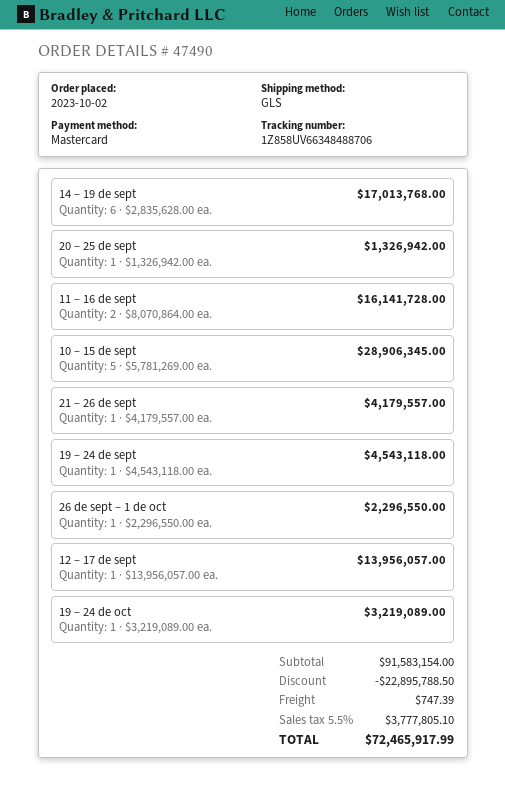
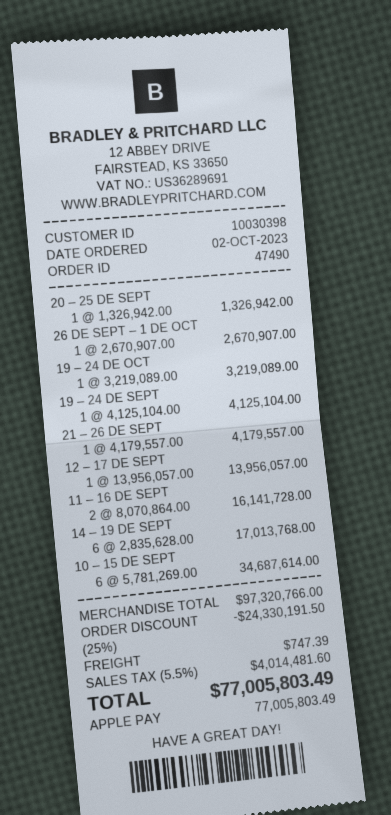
payment method: Mastercard -> Apple Pay
10 – 15 de sept: 5 x 5781269.00 = 28906345.00 -> 6 x 5781269.00 = 34687614.00
19 – 24 de sept: 1 x 4543118.00 = 4543118.00 -> 1 x 4125104.00 = 4125104.00
26 de sept – 1 de oct: 1 x 2296550.00 = 2296550.00 -> 1 x 2670907.00 = 2670907.00
subtotal: 91583154.00 -> 97320766.00
discount: 22895788.50 -> 24330191.50
tax: 5.5% = 3777805.10 -> 5.5% = 4014481.60
total: 72465917.99 -> 77005803.49

